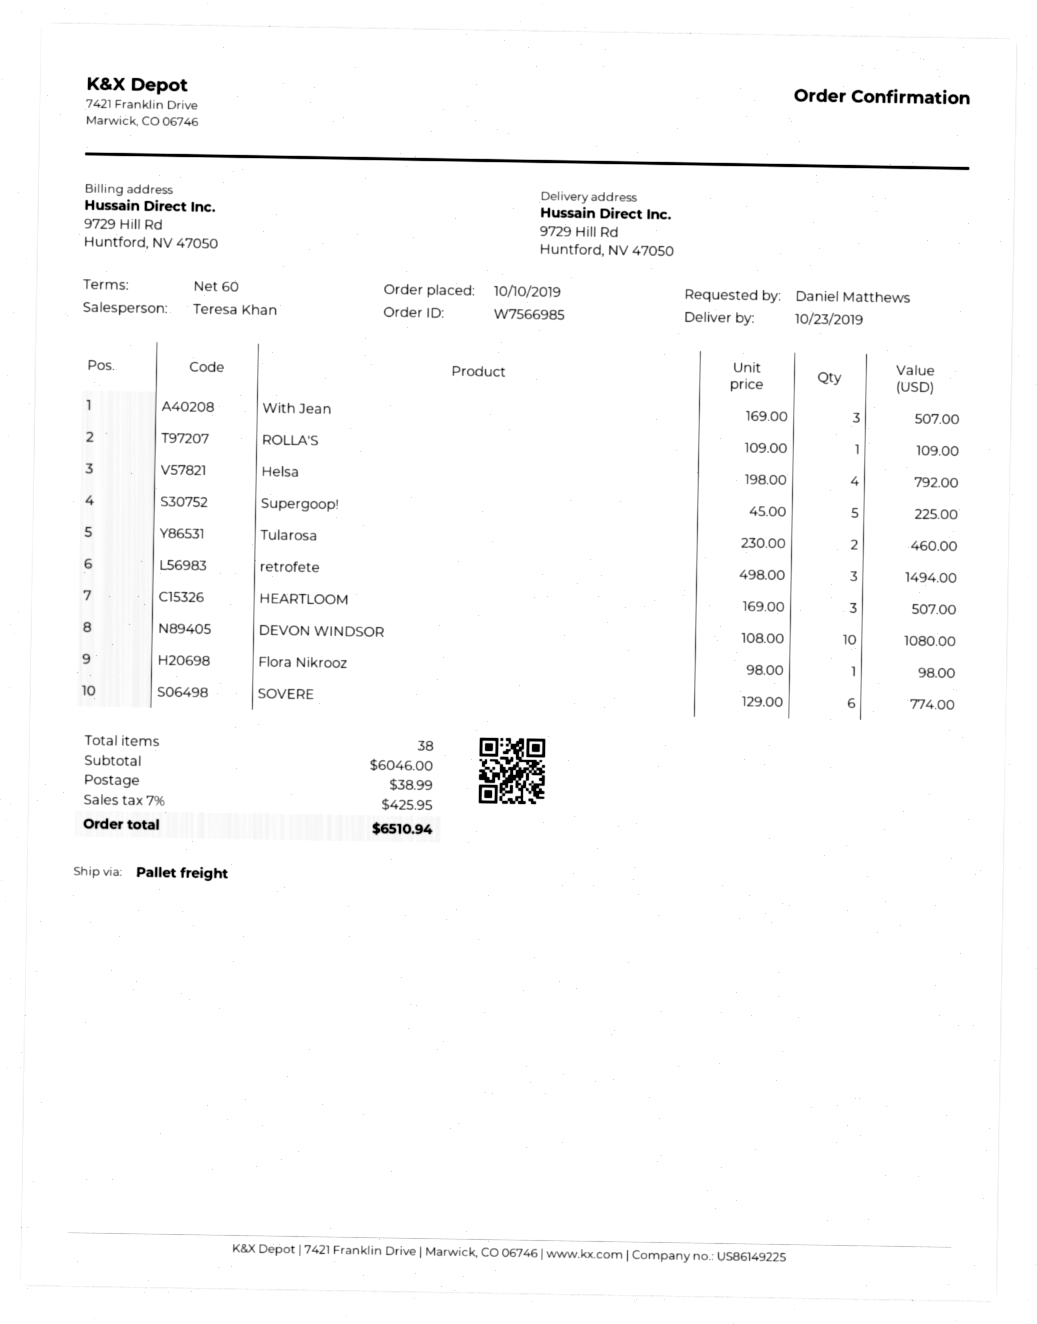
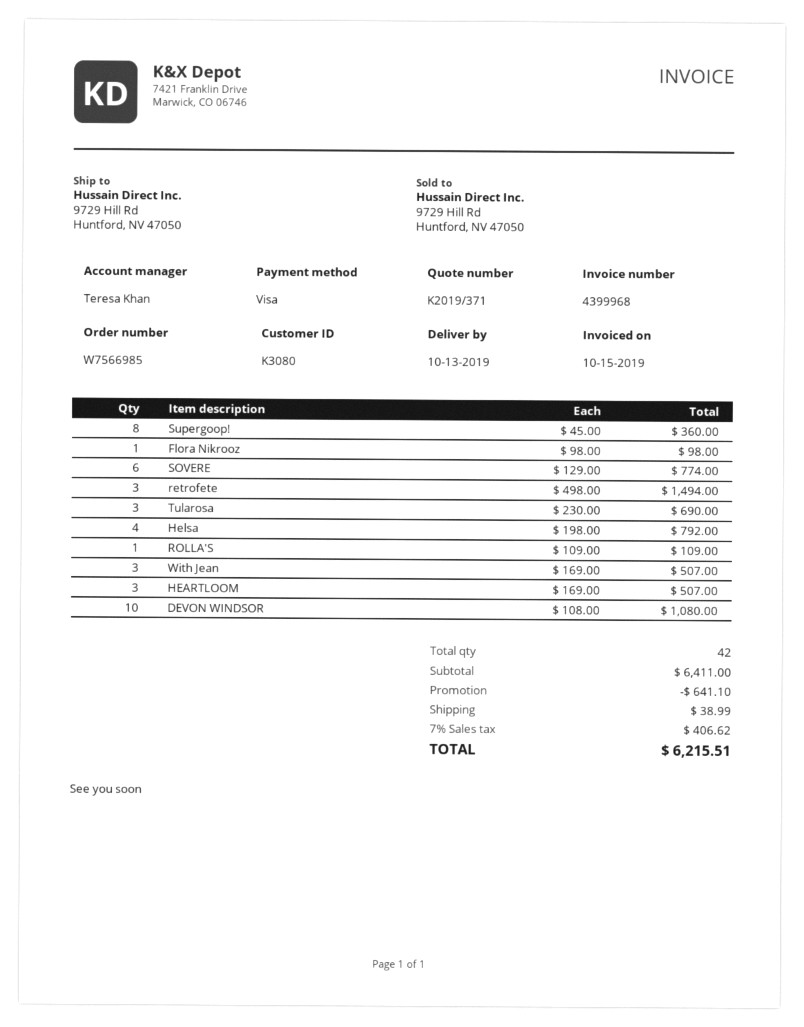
delivery date: 2019-10-23 -> 2019-10-13
Supergoop!: 5 x 45.00 = 225.00 -> 8 x 45.00 = 360.00
Tularosa: 2 x 230.00 = 460.00 -> 3 x 230.00 = 690.00
total quantity: 38 -> 42
subtotal: 6046.00 -> 6411.00
discount: none -> 641.10
tax: 7% = 425.95 -> 7% = 406.62
total: 6510.94 -> 6215.51

